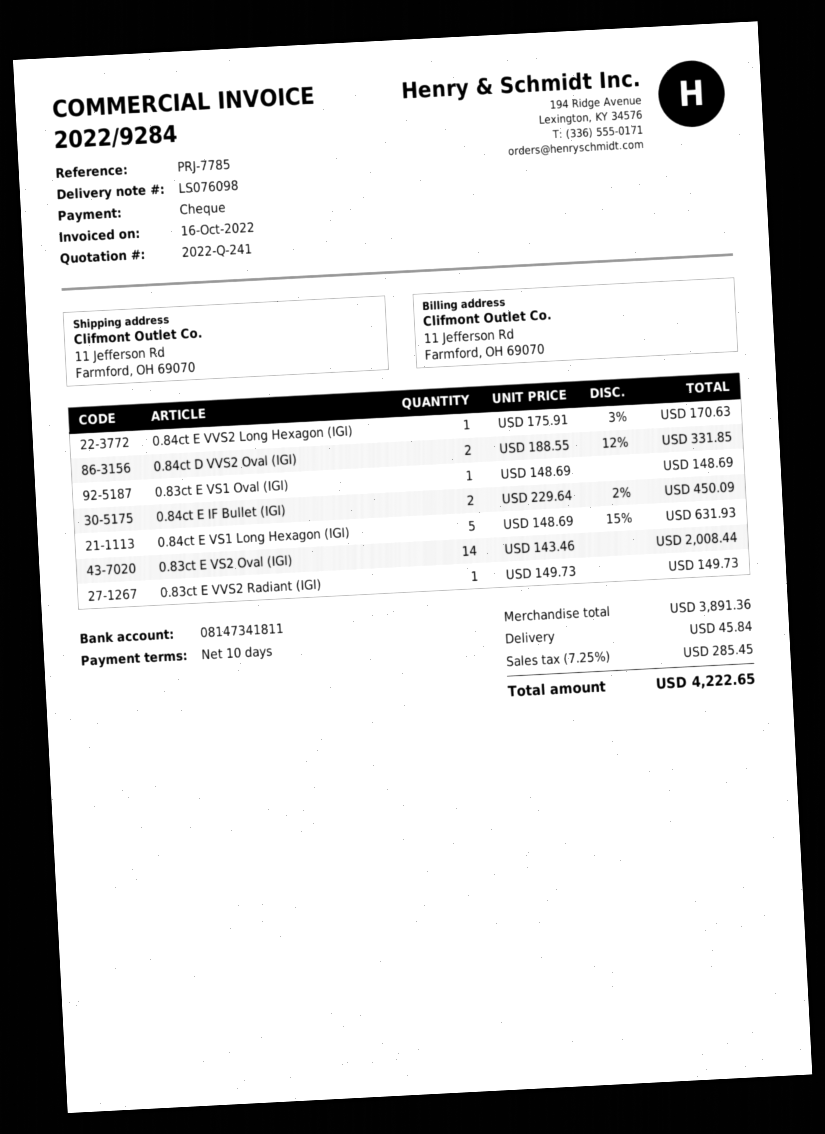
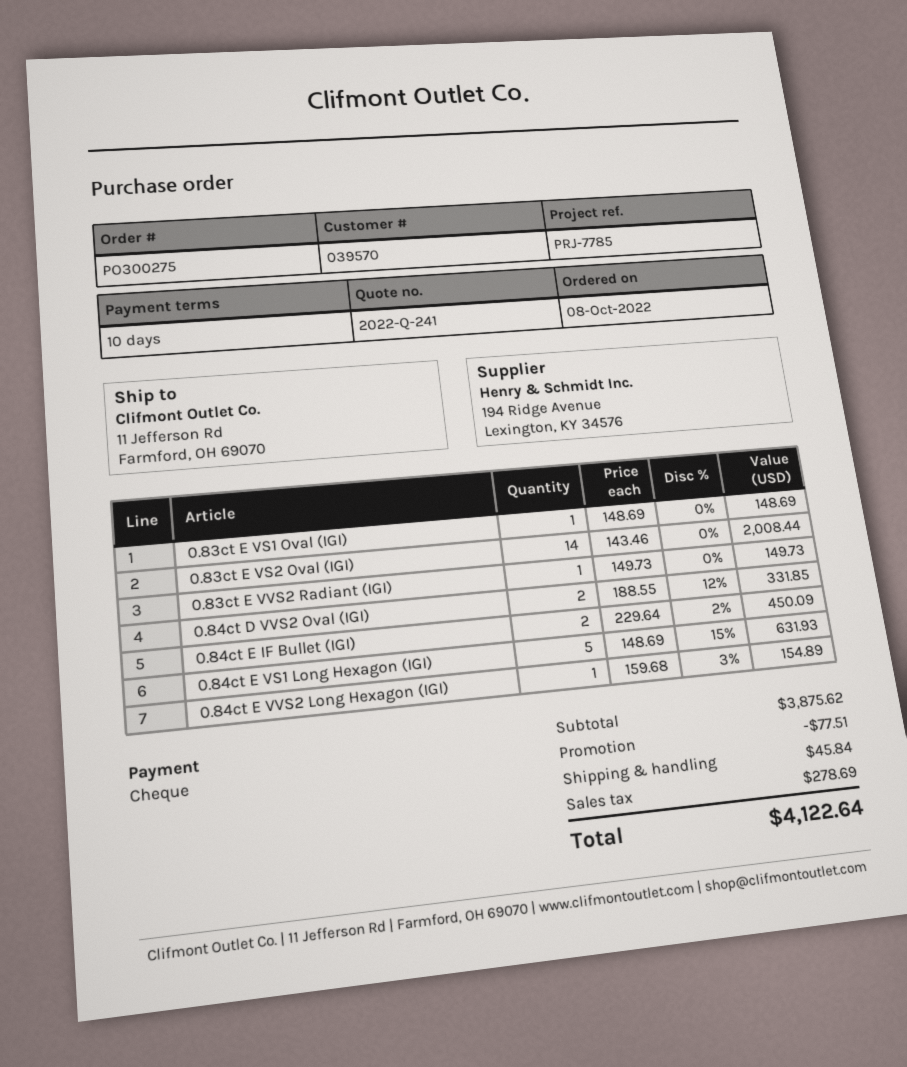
0.84ct E VVS2 Long Hexagon (IGI): 1 x 175.91 - 3% = 170.63 -> 1 x 159.68 - 3% = 154.89
subtotal: 3891.36 -> 3875.62
discount: none -> 77.51
tax: 285.45 -> 278.69
total: 4222.65 -> 4122.64

